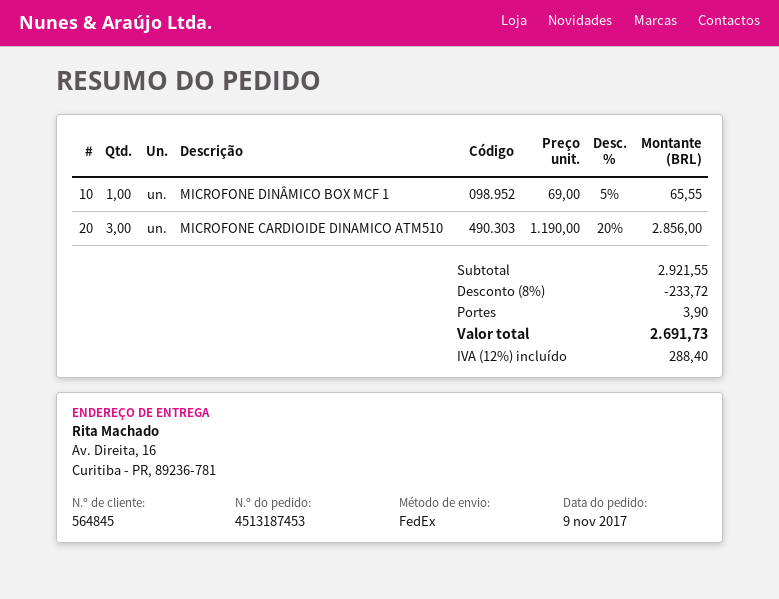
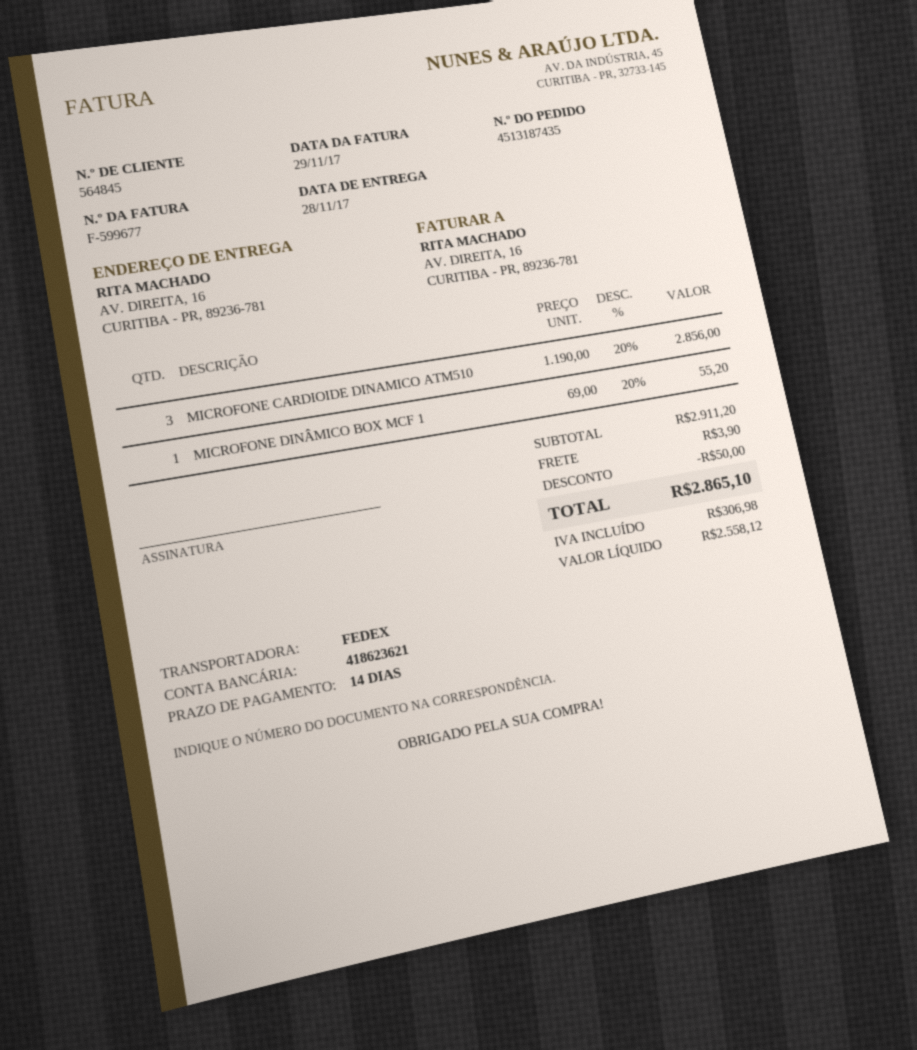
order number: 4513187453 -> 4513187435
MICROFONE DINÂMICO BOX MCF 1: 1 x 69.00 - 5% = 65.55 -> 1 x 69.00 - 20% = 55.20
subtotal: 2921.55 -> 2911.20
discount: 233.72 -> 50.00
tax: 288.40 -> 306.98
total: 2691.73 -> 2865.10

